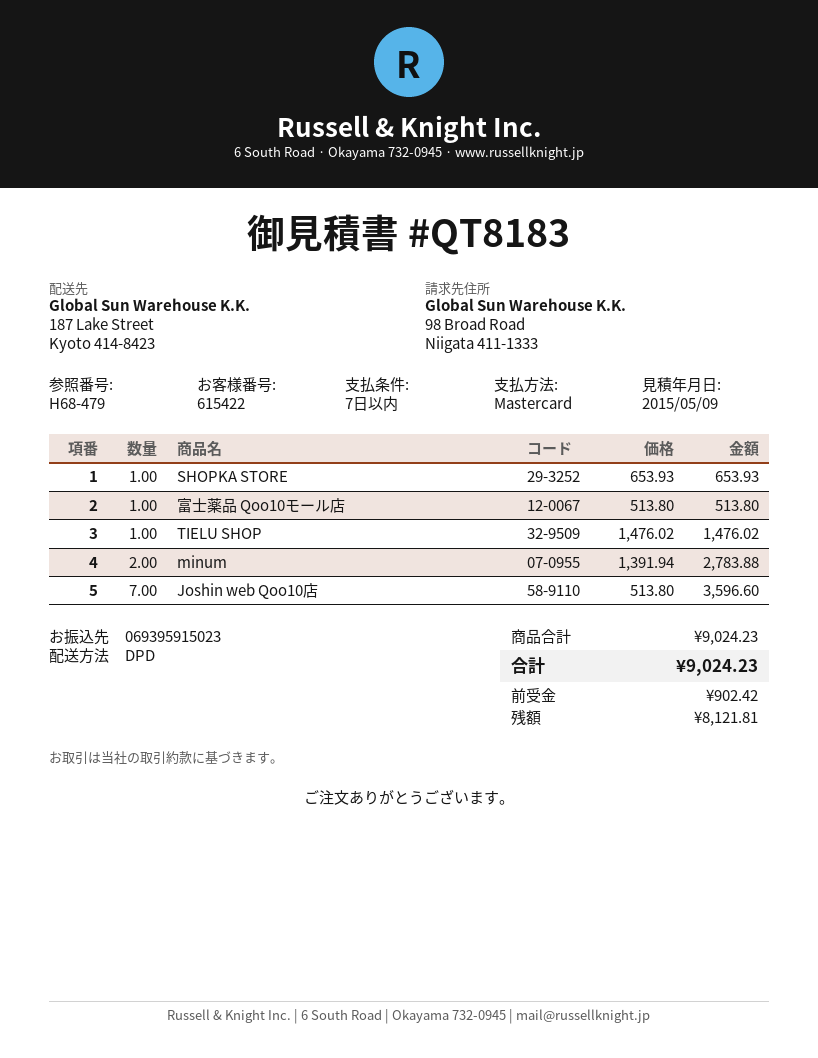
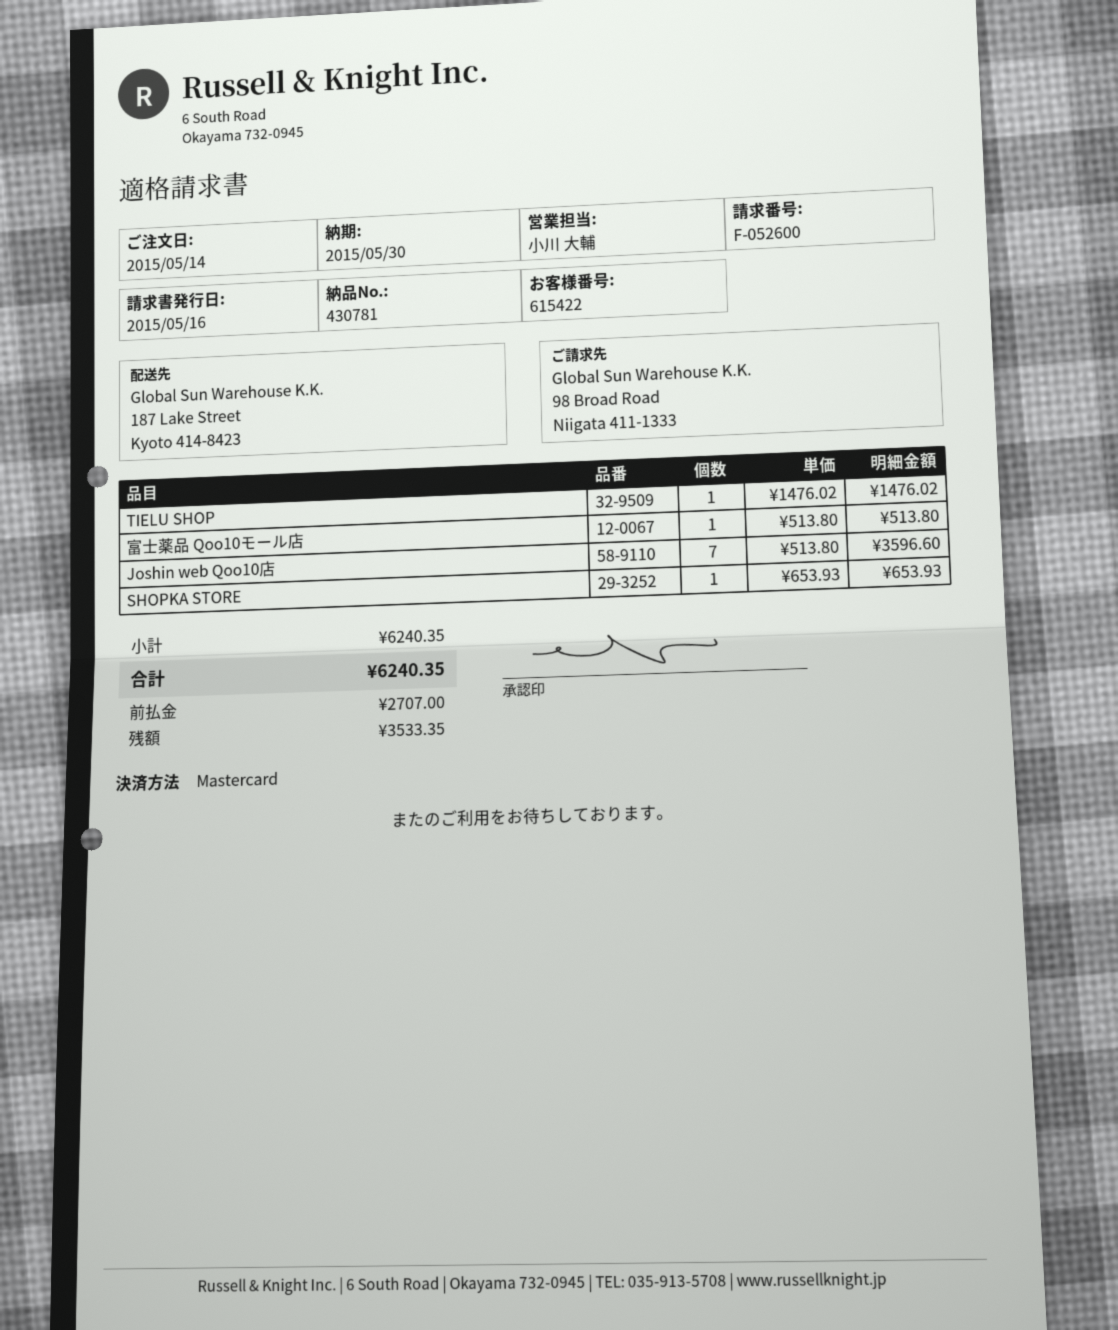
minum: 2 x 1391.94 = 2783.88 -> none
subtotal: 9024.23 -> 6240.35
total: 9024.23 -> 6240.35
deposit: 902.42 -> 2707.00
balance: 8121.81 -> 3533.35

